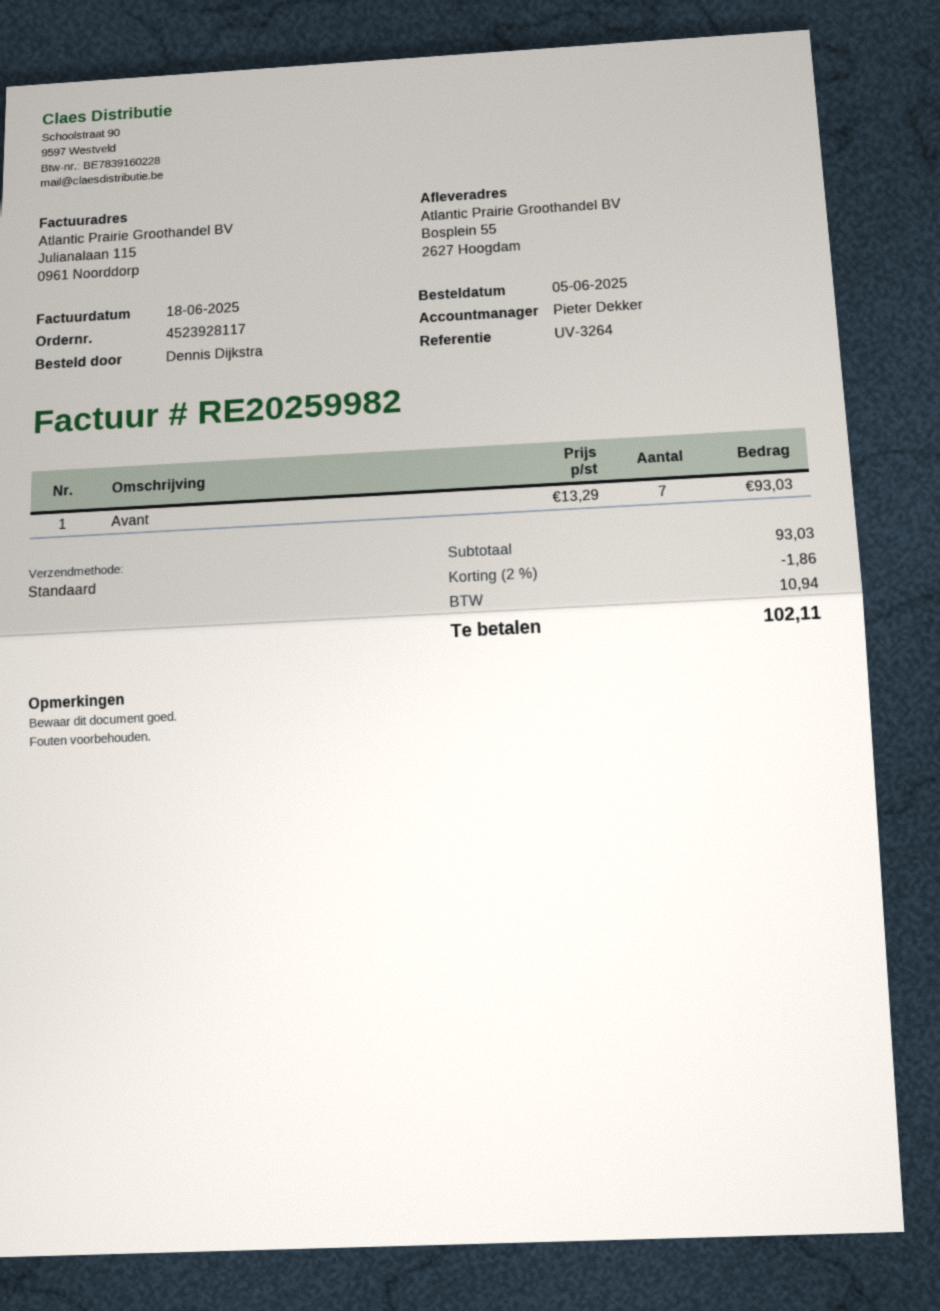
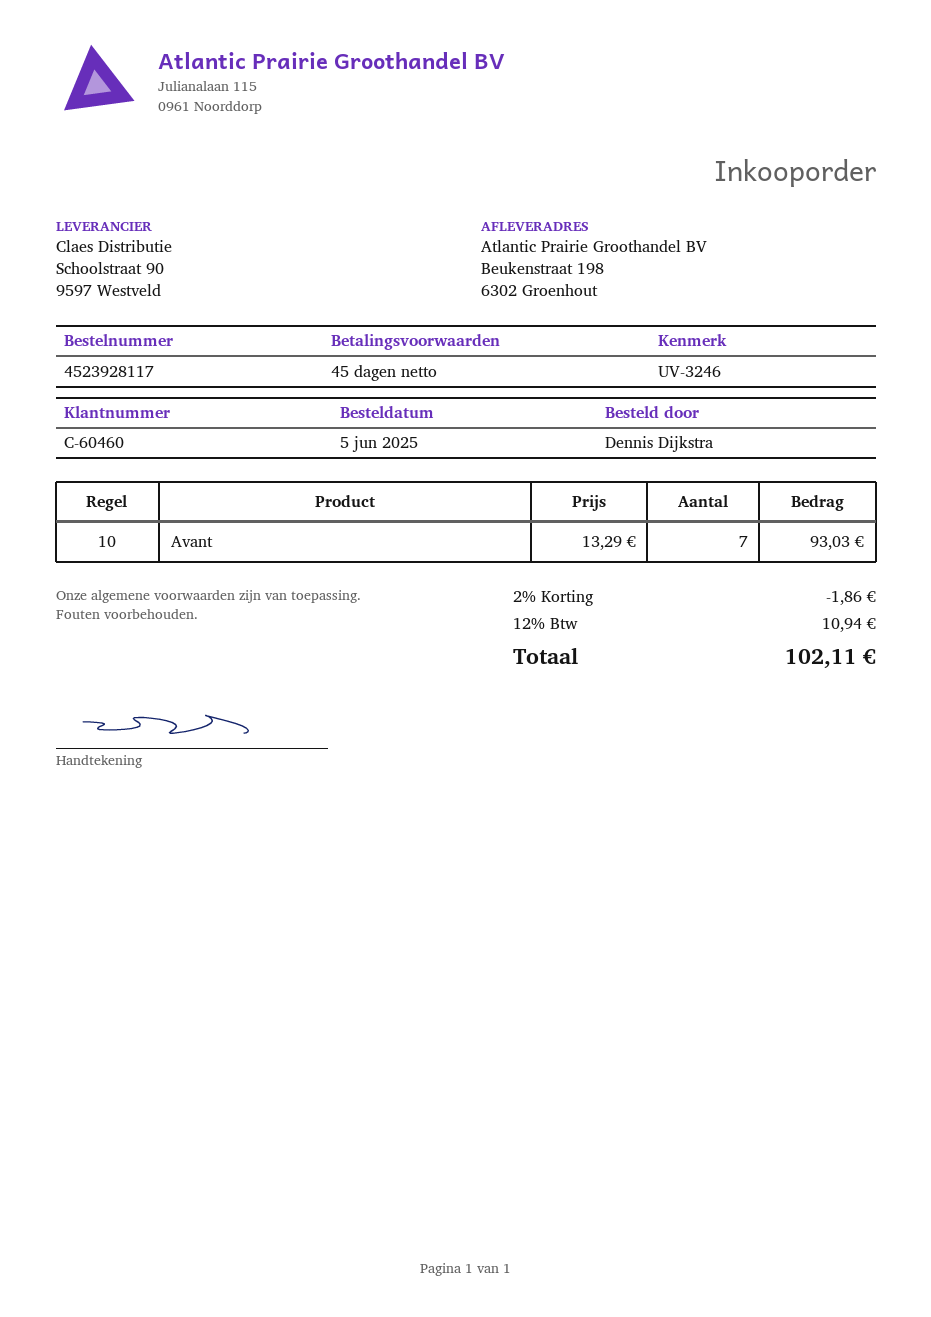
reference: UV-3264 -> UV-3246
ship to: Bosplein 55, 2627 Hoogdam -> Beukenstraat 198, 6302 Groenhout

